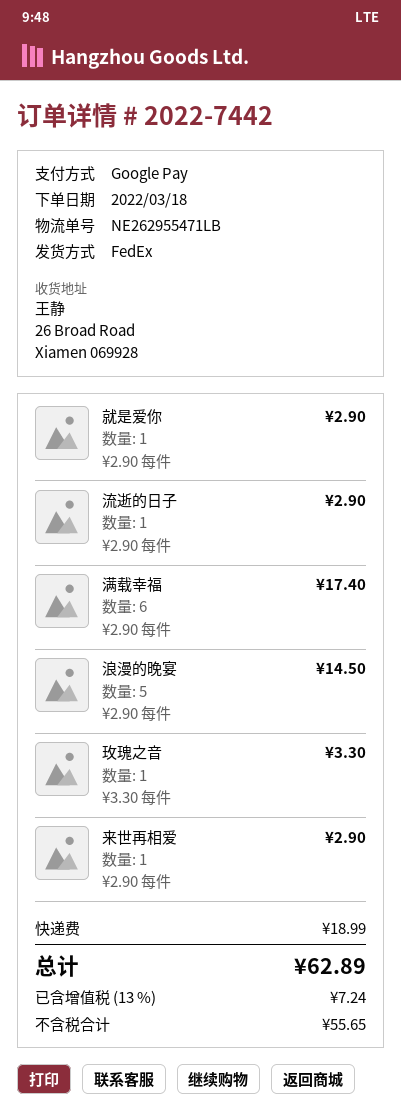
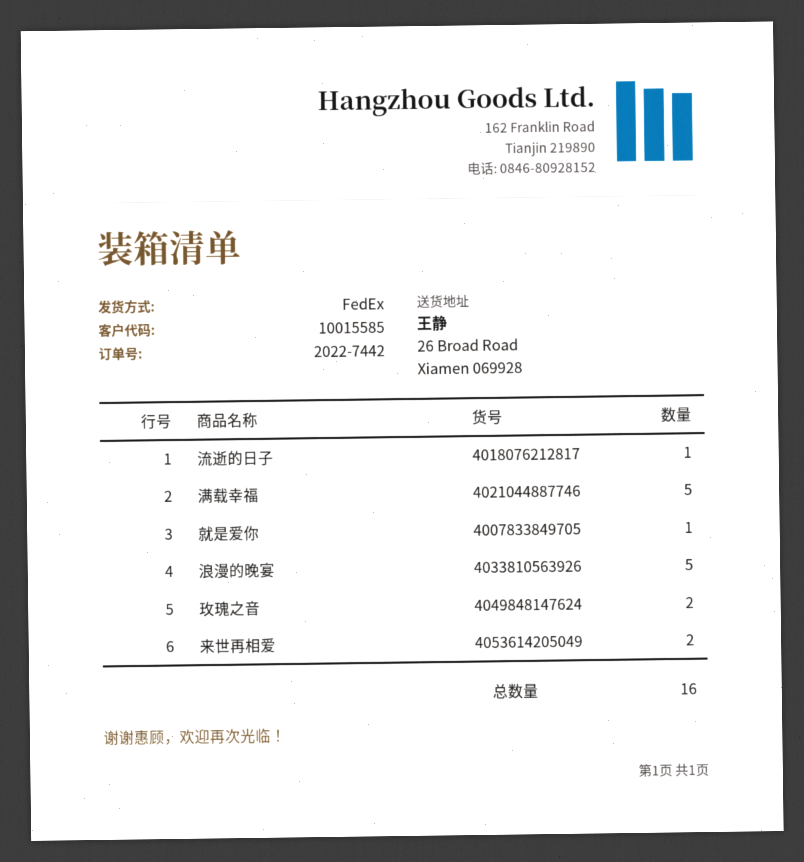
满载幸福: 6 -> 5
玫瑰之音: 1 -> 2
来世再相爱: 1 -> 2

